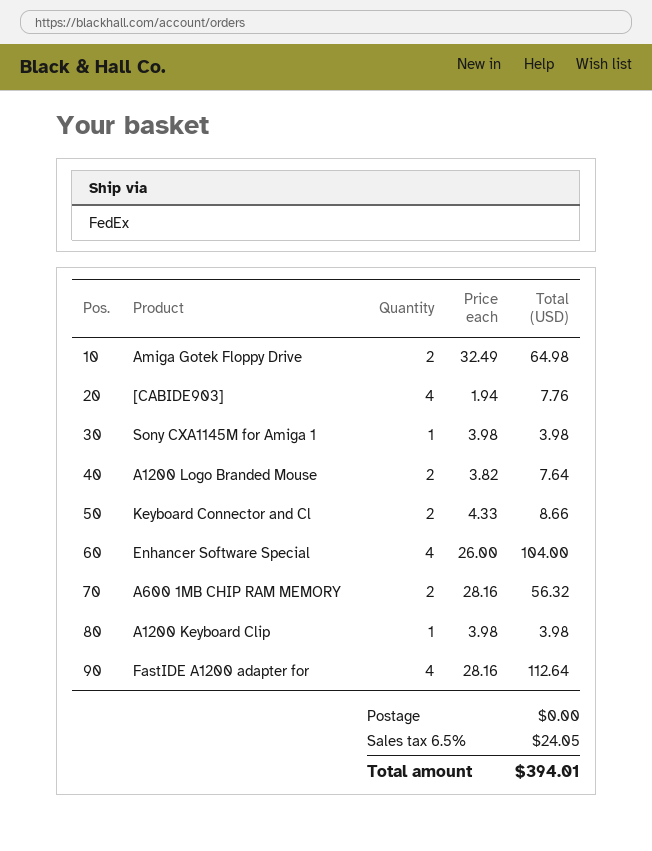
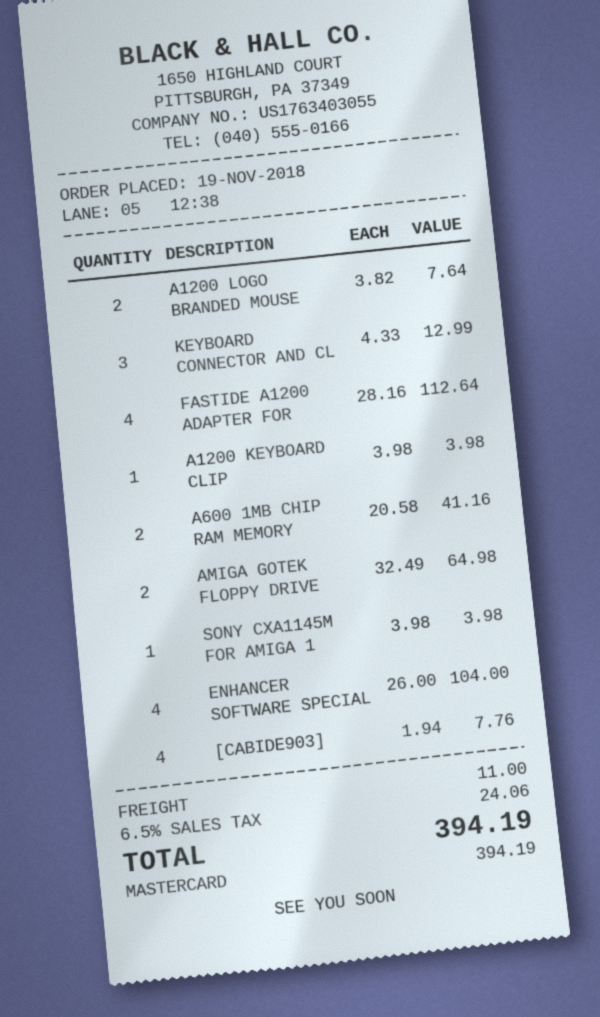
Keyboard Connector and Cl: 2 x 4.33 = 8.66 -> 3 x 4.33 = 12.99
A600 1MB CHIP RAM MEMORY: 2 x 28.16 = 56.32 -> 2 x 20.58 = 41.16
shipping: 0.00 -> 11.00
tax: 6.5% = 24.05 -> 6.5% = 24.06
total: 394.01 -> 394.19

